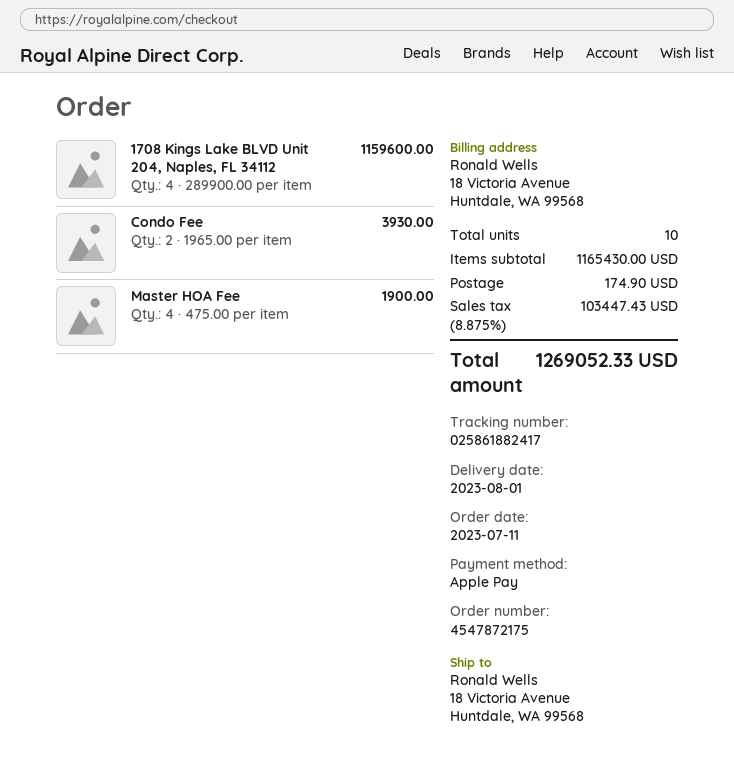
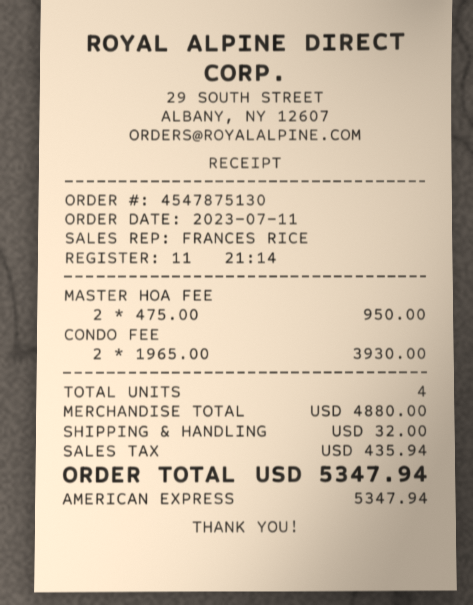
order number: 4547872175 -> 4547875130
payment method: Apple Pay -> American Express
1708 Kings Lake BLVD Unit 204, Naples, FL 34112: 4 x 289900.00 = 1159600.00 -> none
Master HOA Fee: 4 x 475.00 = 1900.00 -> 2 x 475.00 = 950.00
total quantity: 10 -> 4
subtotal: 1165430.00 -> 4880.00
shipping: 174.90 -> 32.00
tax: 103447.43 -> 435.94
total: 1269052.33 -> 5347.94

